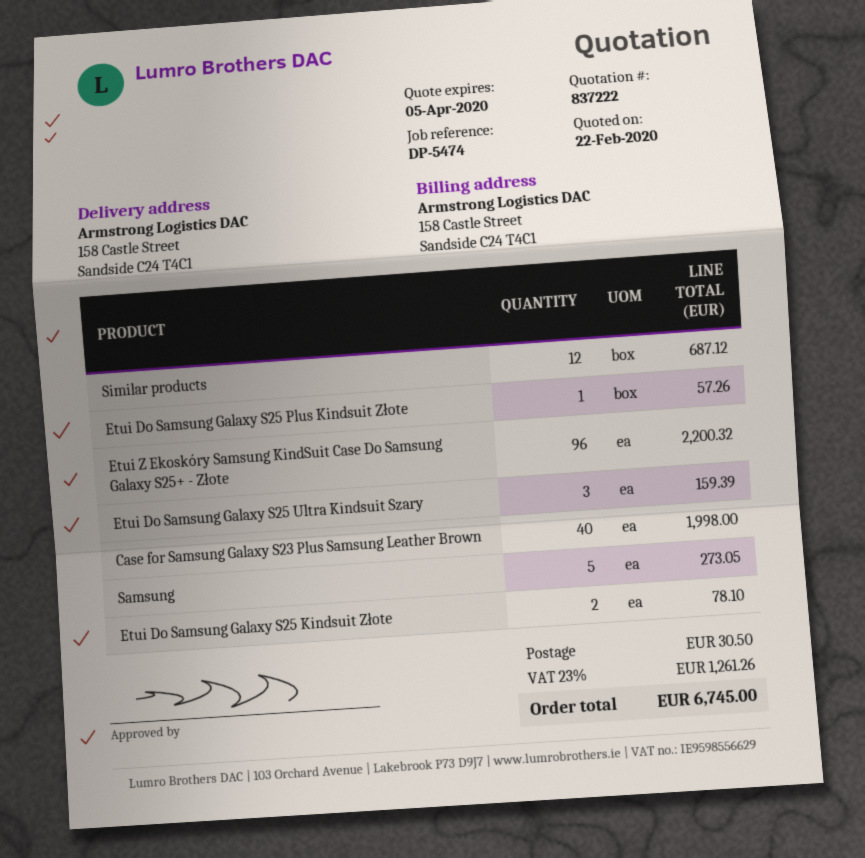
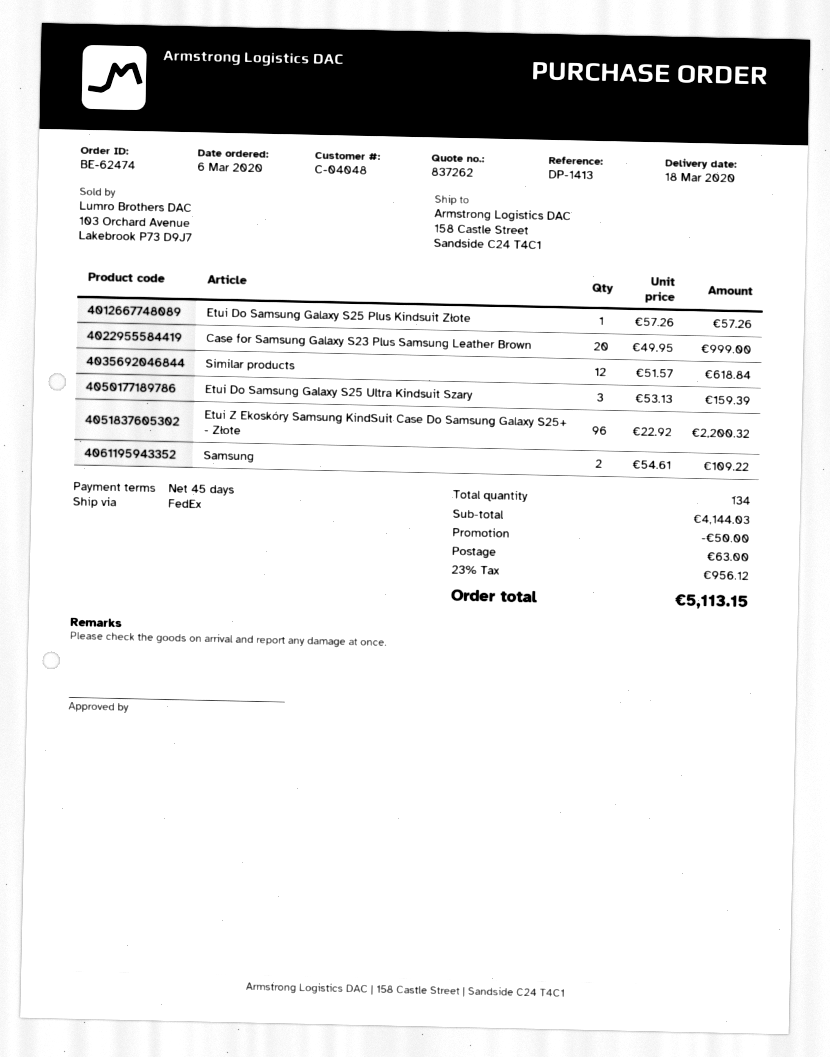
quote number: 837222 -> 837262
reference: DP-5474 -> DP-1413
Similar products: 12 for 687.12 -> 12 for 618.84
Case for Samsung Galaxy S23 Plus Samsung Leather Brown: 40 for 1998.00 -> 20 for 999.00
Samsung: 5 for 273.05 -> 2 for 109.22
Etui Do Samsung Galaxy S25 Kindsuit Złote: 2 for 78.10 -> none
discount: none -> 50.00
shipping: 30.50 -> 63.00
tax: 23% = 1261.26 -> 23% = 956.12
total: 6745.00 -> 5113.15

